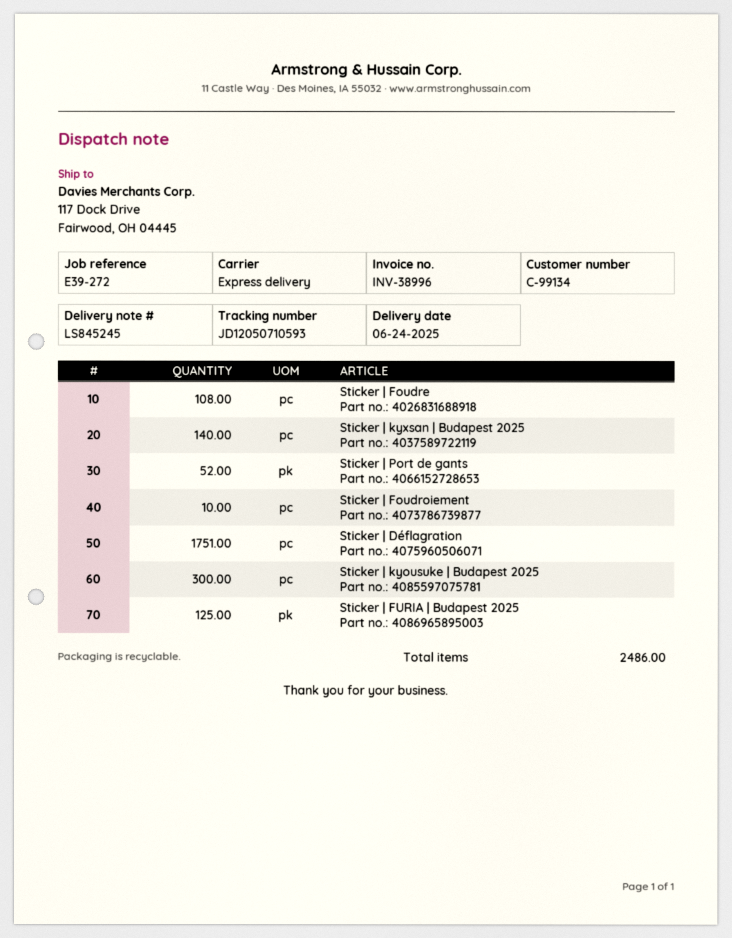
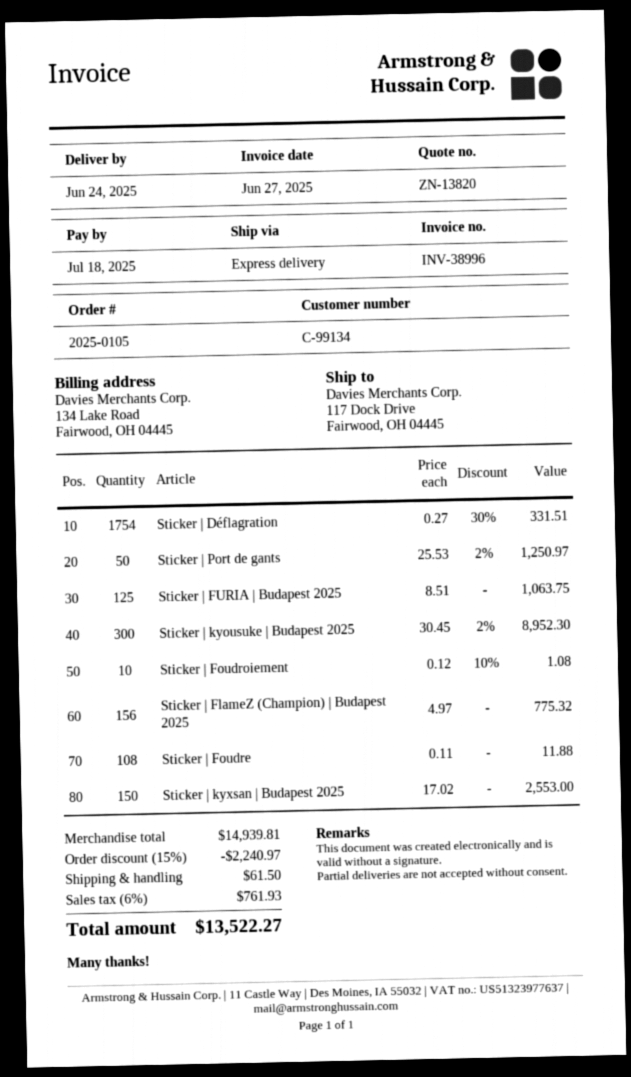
Sticker | kyxsan | Budapest 2025: 140 -> 150
Sticker | Port de gants: 52 -> 50
Sticker | Déflagration: 1751 -> 1754
Sticker | FlameZ (Champion) | Budapest 2025: none -> 156

